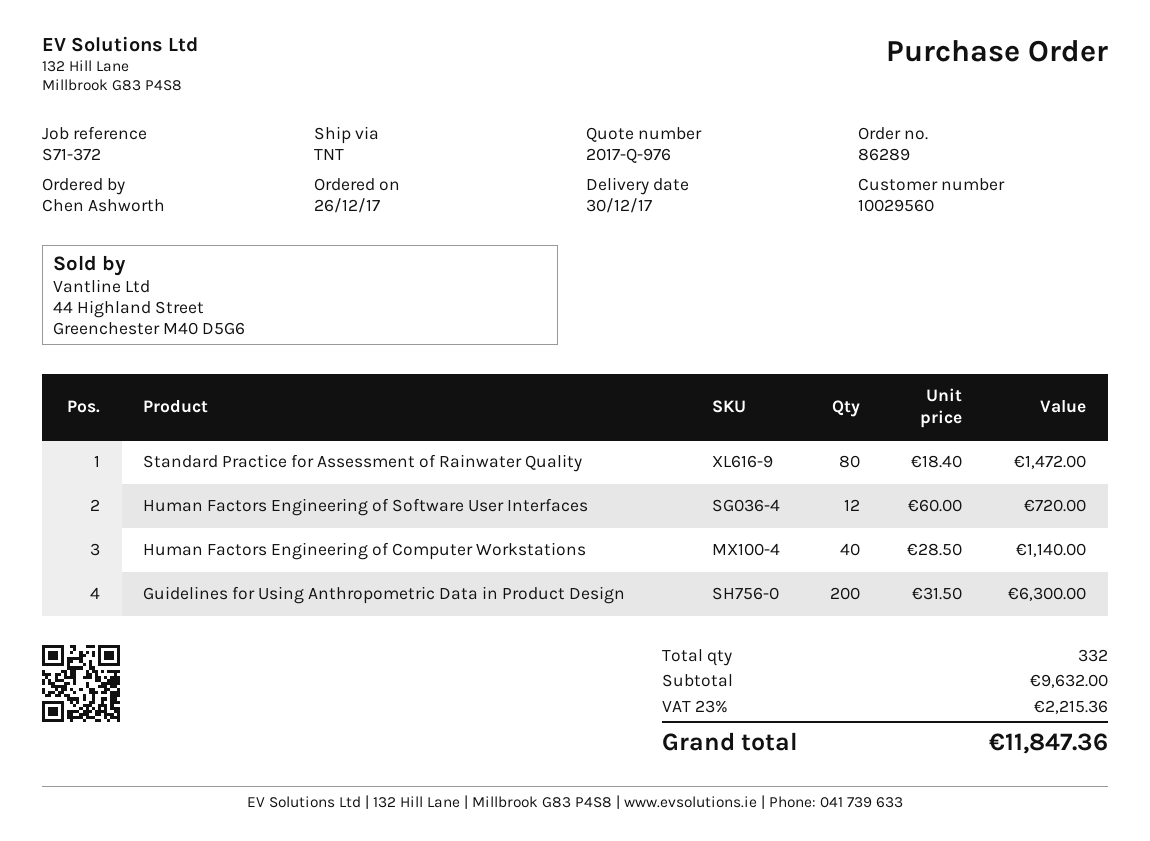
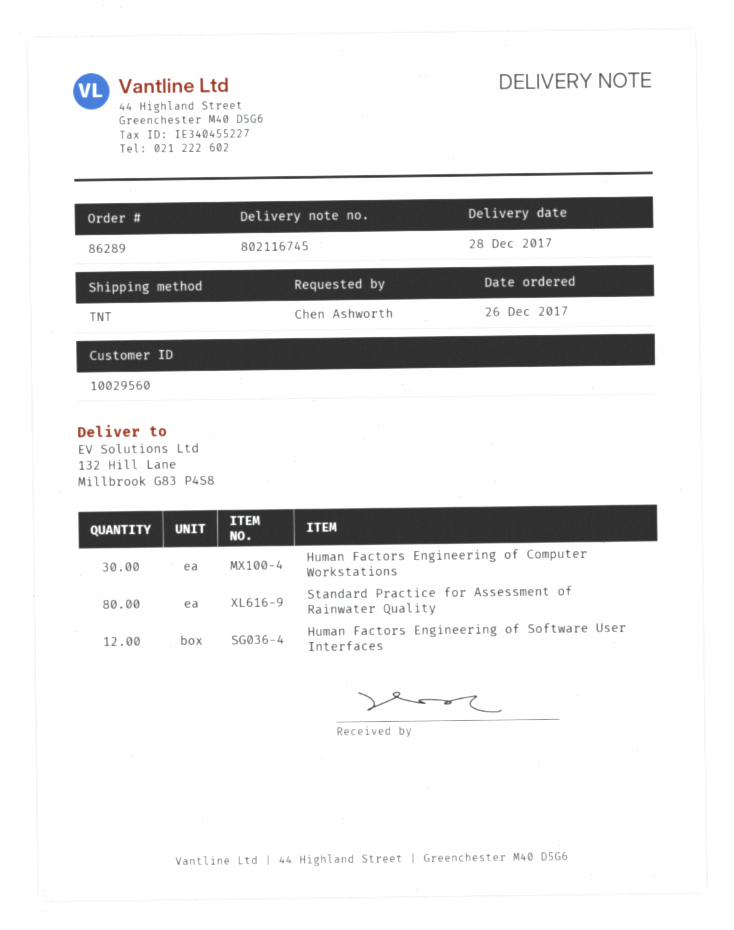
delivery date: 2017-12-30 -> 2017-12-28
Human Factors Engineering of Computer Workstations: 40 -> 30
Guidelines for Using Anthropometric Data in Product Design: 200 -> none

